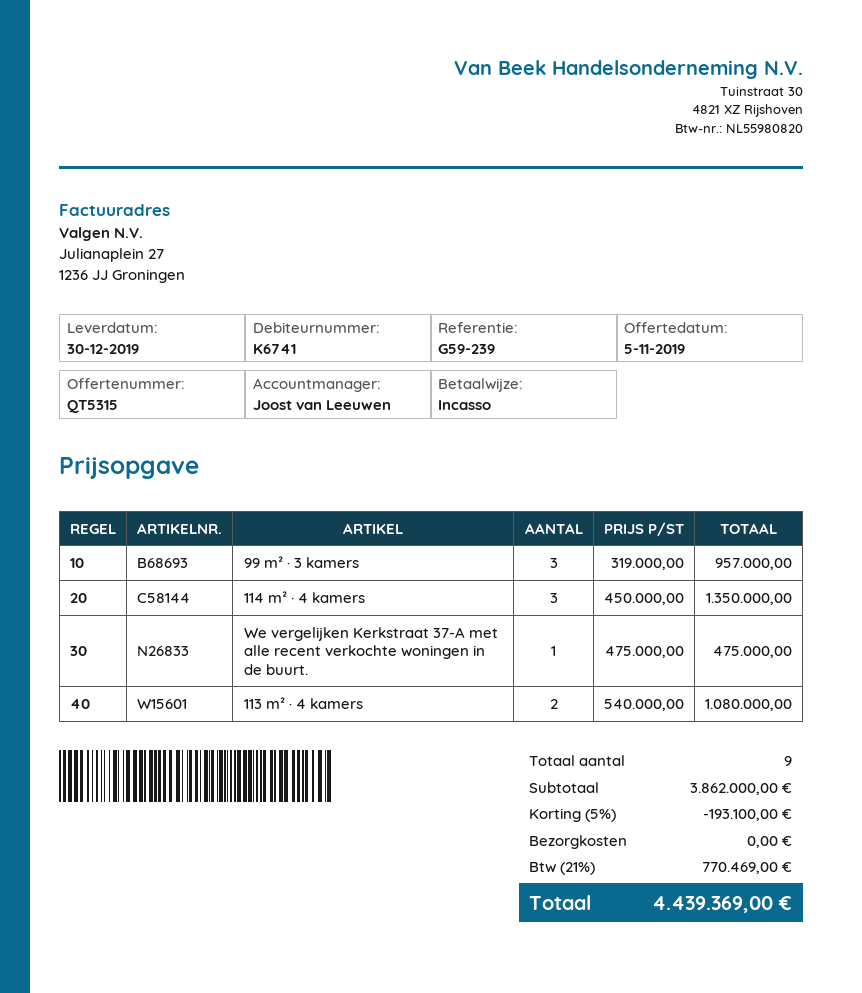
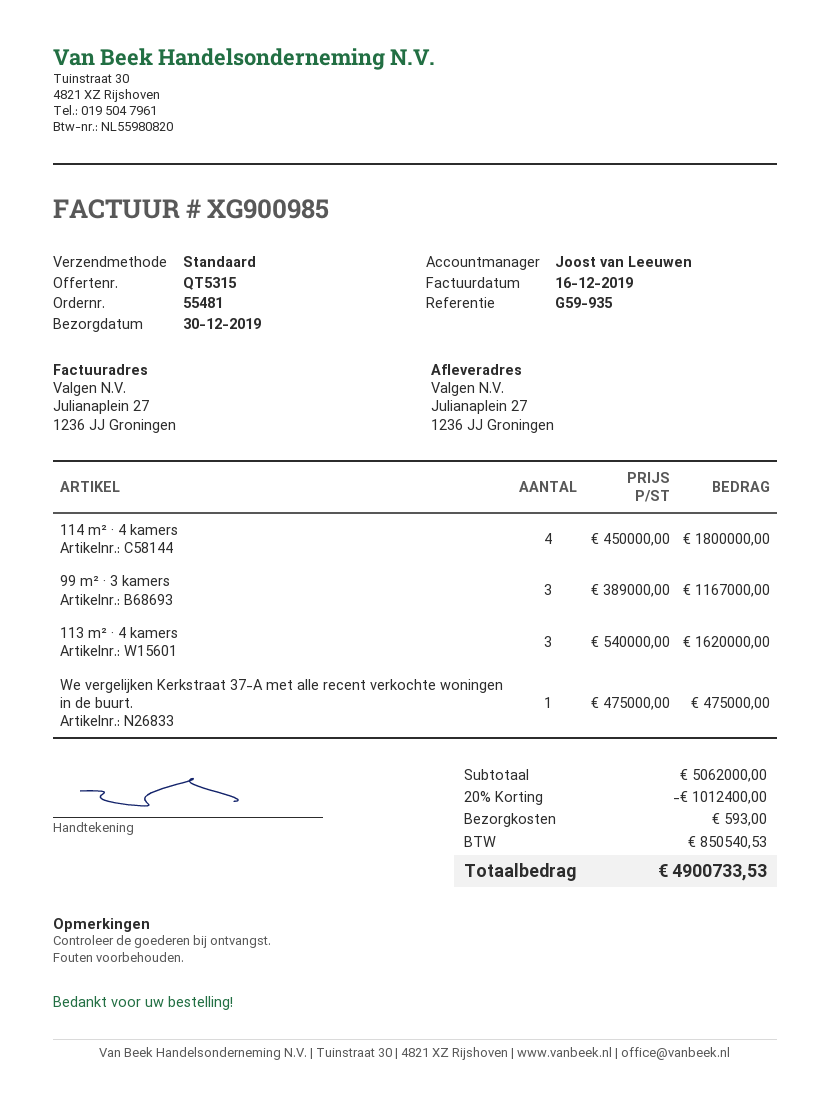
reference: G59-239 -> G59-935
99 m² · 3 kamers: 3 x 319000.00 = 957000.00 -> 3 x 389000.00 = 1167000.00
114 m² · 4 kamers: 3 x 450000.00 = 1350000.00 -> 4 x 450000.00 = 1800000.00
113 m² · 4 kamers: 2 x 540000.00 = 1080000.00 -> 3 x 540000.00 = 1620000.00
subtotal: 3862000.00 -> 5062000.00
discount: 5% = 193100.00 -> 20% = 1012400.00
shipping: 0.00 -> 593.00
tax: 770469.00 -> 850540.53
total: 4439369.00 -> 4900733.53

